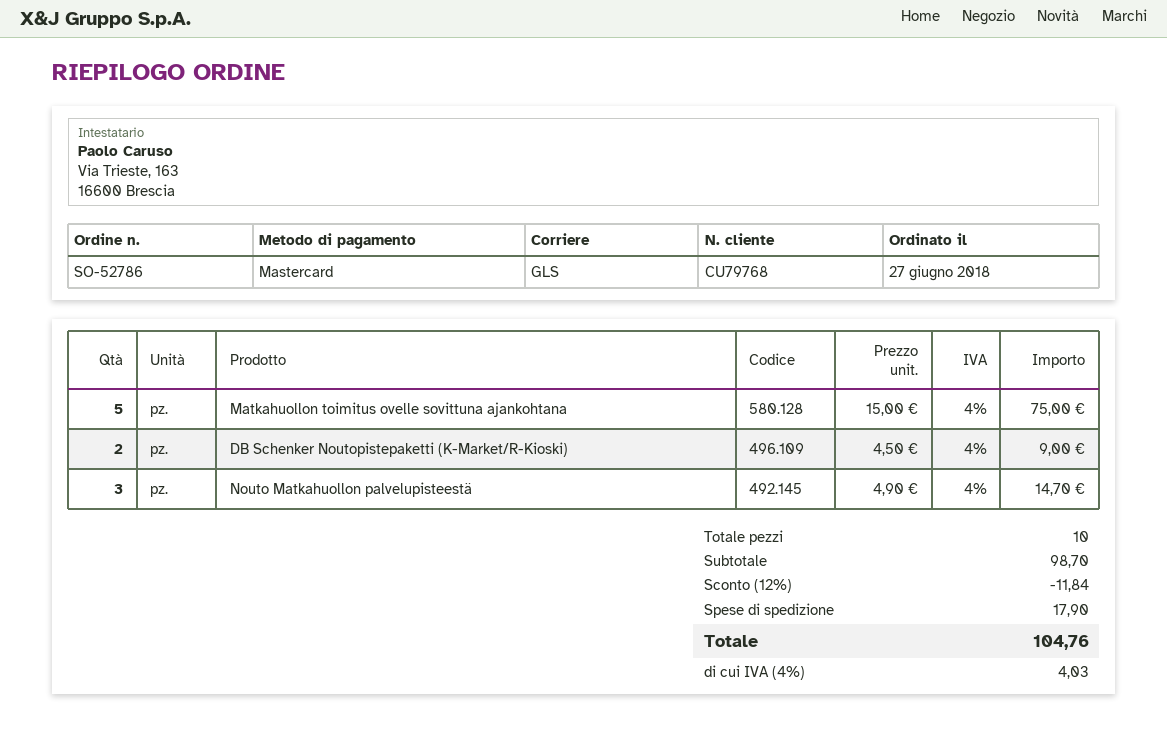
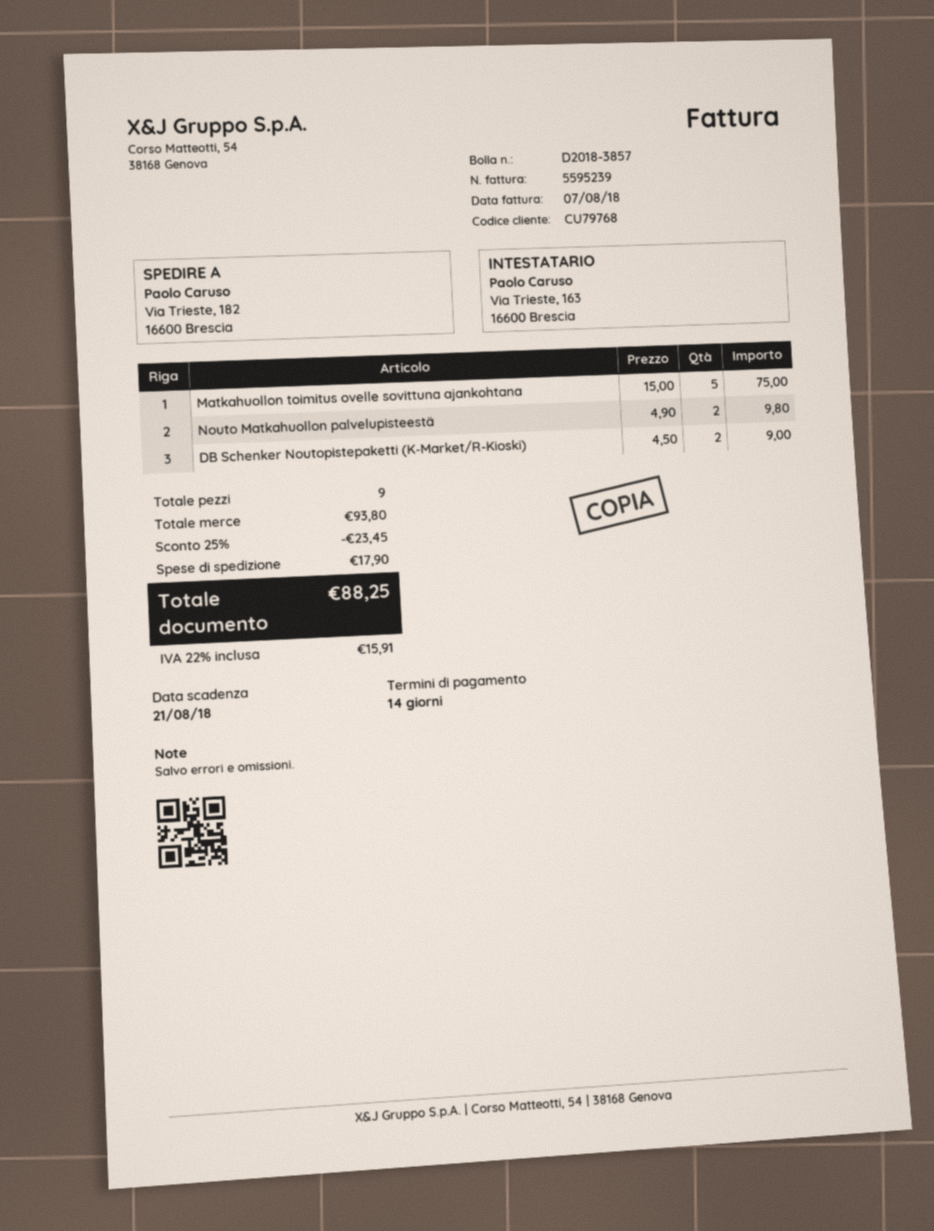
Nouto Matkahuollon palvelupisteestä: 3 x 4.90 = 14.70 -> 2 x 4.90 = 9.80
total quantity: 10 -> 9
subtotal: 98.70 -> 93.80
discount: 12% = 11.84 -> 25% = 23.45
tax: 4% = 4.03 -> 22% = 15.91
total: 104.76 -> 88.25

